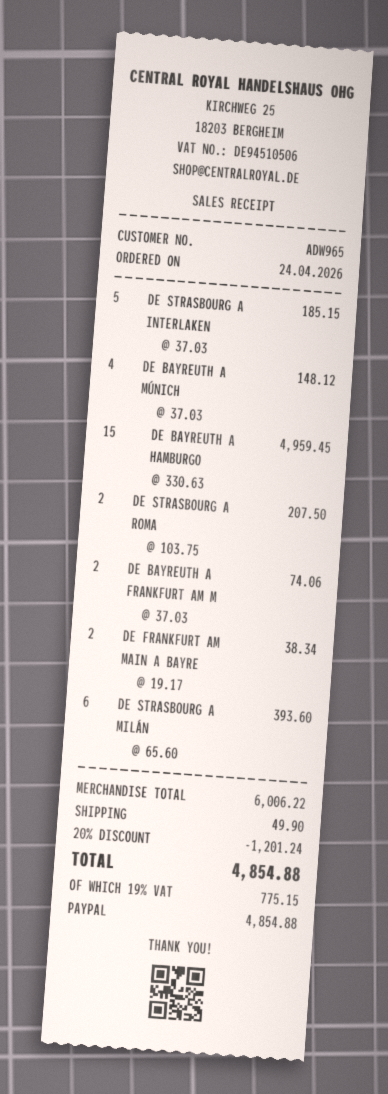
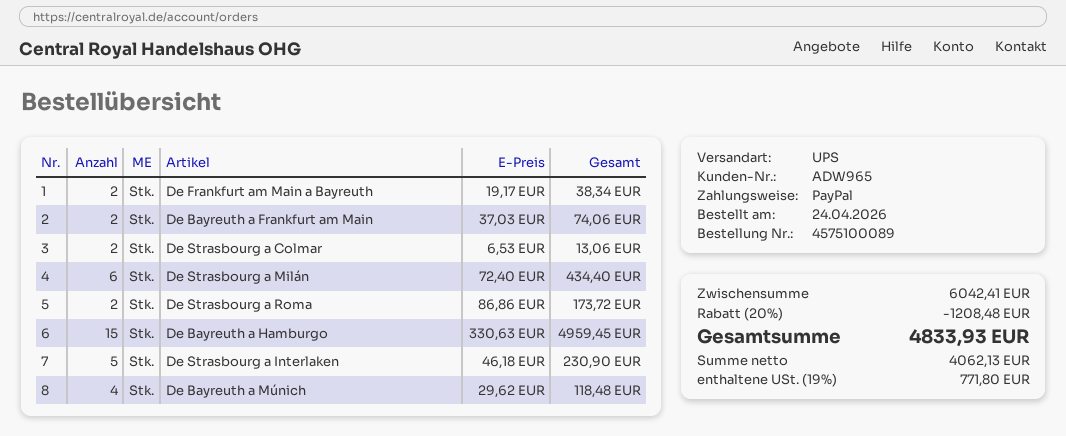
DE STRASBOURG A INTERLAKEN: 5 x 37.03 = 185.15 -> 5 x 46.18 = 230.90
DE BAYREUTH A MÚNICH: 4 x 37.03 = 148.12 -> 4 x 29.62 = 118.48
DE STRASBOURG A ROMA: 2 x 103.75 = 207.50 -> 2 x 86.86 = 173.72
DE STRASBOURG A MILÁN: 6 x 65.60 = 393.60 -> 6 x 72.40 = 434.40
De Strasbourg a Colmar: none -> 2 x 6.53 = 13.06
subtotal: 6006.22 -> 6042.41
discount: 20% = 1201.24 -> 20% = 1208.48
shipping: 49.90 -> none
tax: 19% = 775.15 -> 19% = 771.80
total: 4854.88 -> 4833.93

